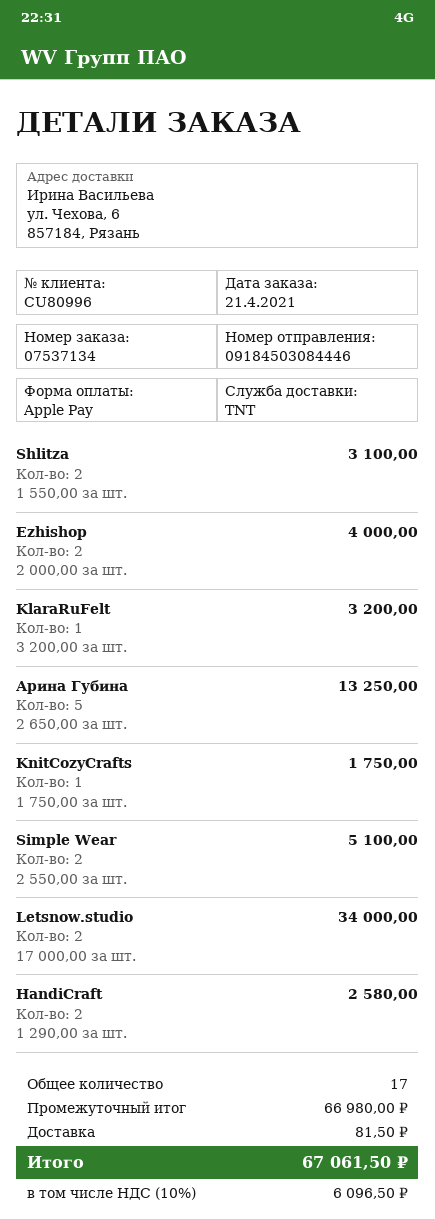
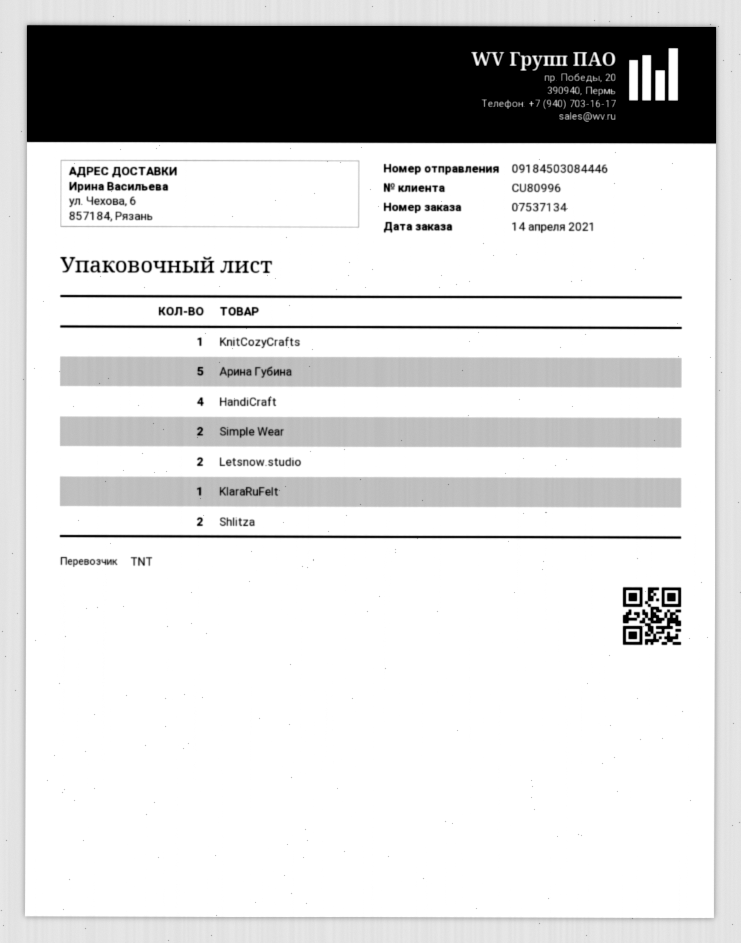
order date: 2021-04-21 -> 2021-04-14
Ezhishop: 2 -> none
HandiCraft: 2 -> 4

